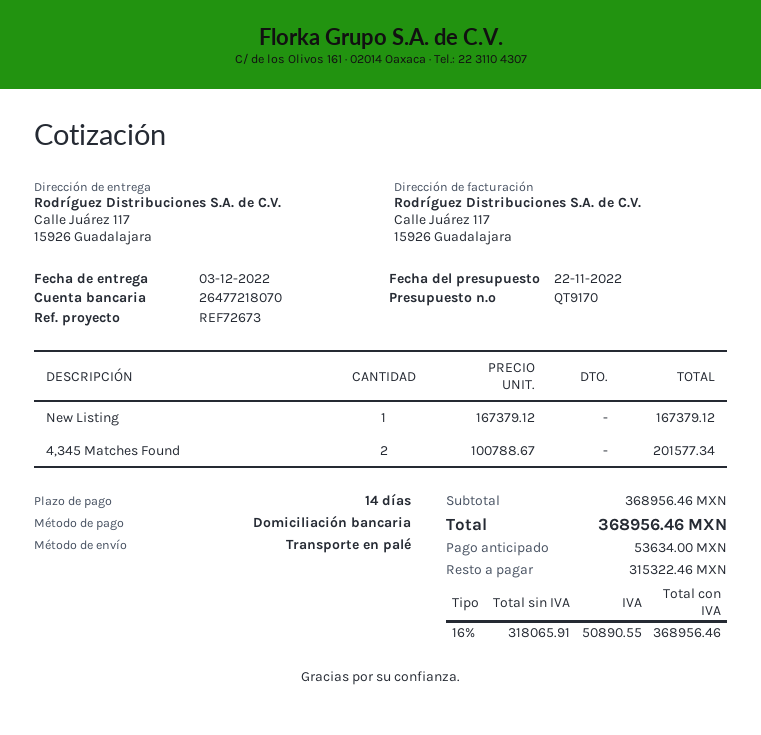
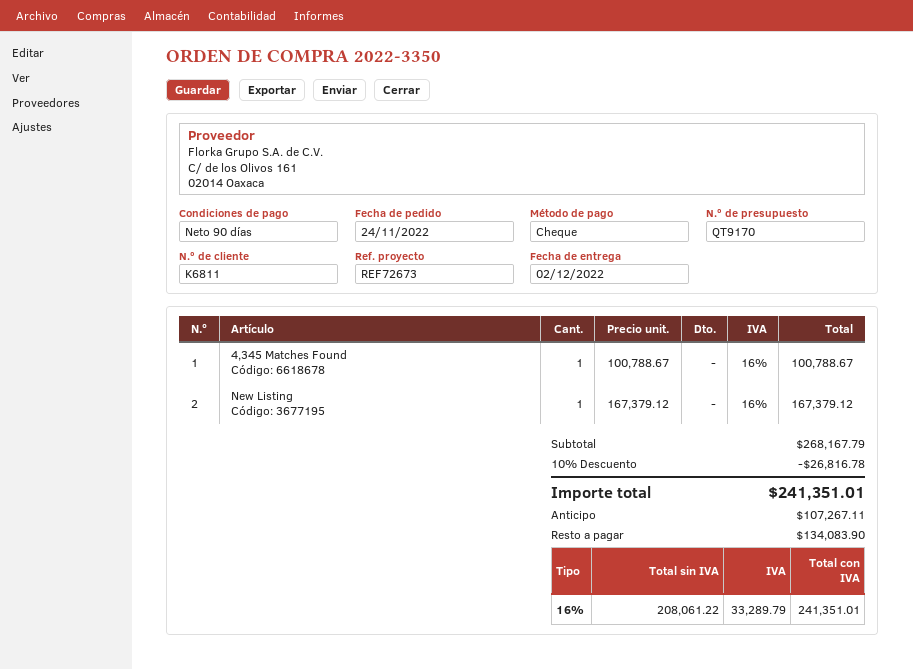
delivery date: 2022-12-03 -> 2022-12-02
payment terms: 14 days -> 90 days
payment method: direct debit -> cheque
4,345 Matches Found: 2 x 100788.67 = 201577.34 -> 1 x 100788.67 = 100788.67
subtotal: 368956.46 -> 268167.79
discount: none -> 10% = 26816.78
net: 318065.91 -> 208061.22
tax: 16% = 50890.55 -> 16% = 33289.79
total: 368956.46 -> 241351.01
deposit: 53634.00 -> 107267.11
balance: 315322.46 -> 134083.90

